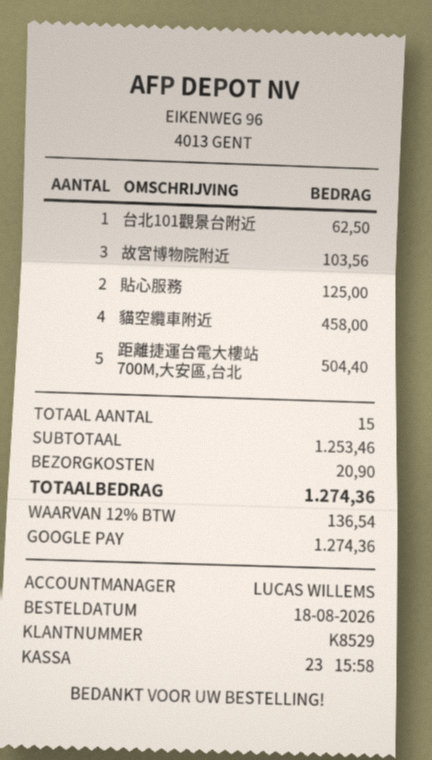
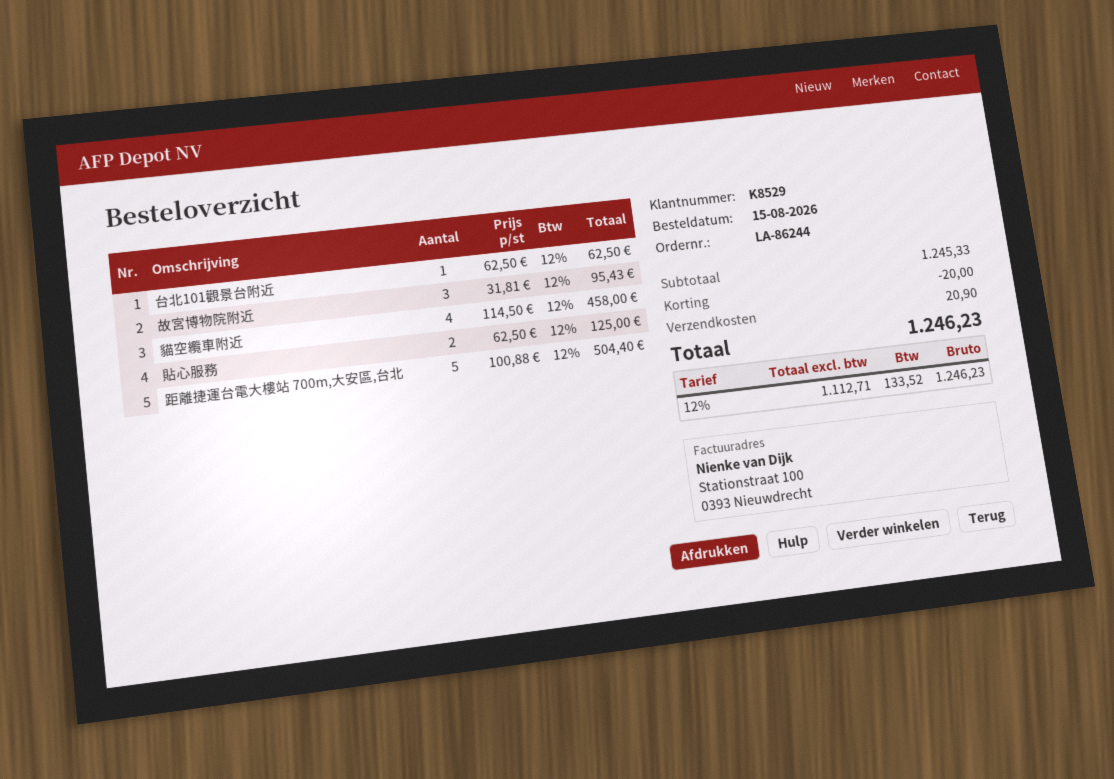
order date: 2026-08-18 -> 2026-08-15
故宮博物院附近: 3 for 103.56 -> 3 for 95.43
subtotal: 1253.46 -> 1245.33
discount: none -> 20.00
tax: 12% = 136.54 -> 12% = 133.52
total: 1274.36 -> 1246.23

